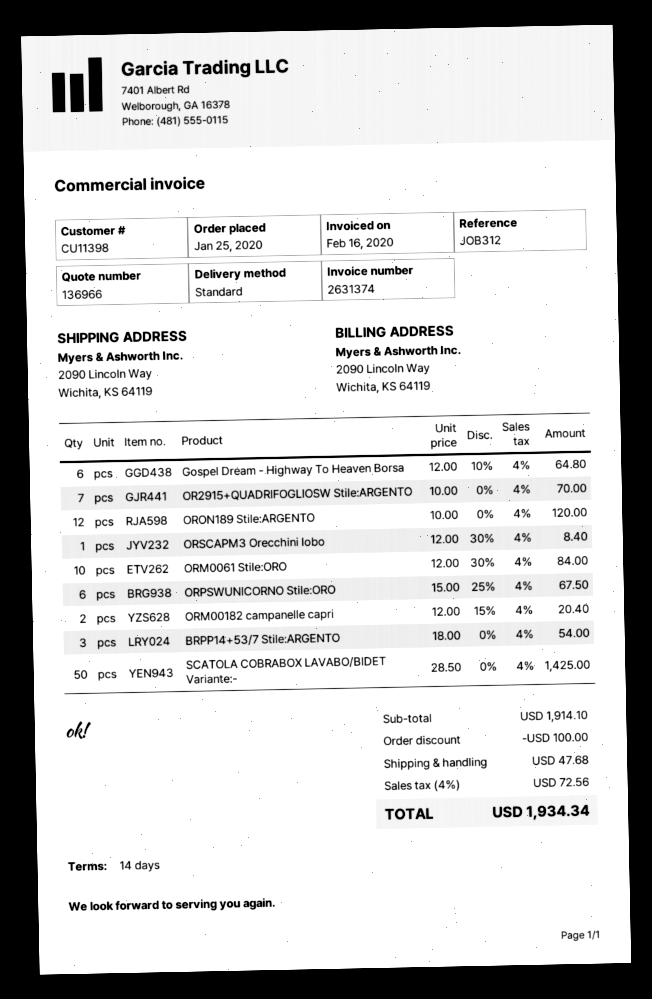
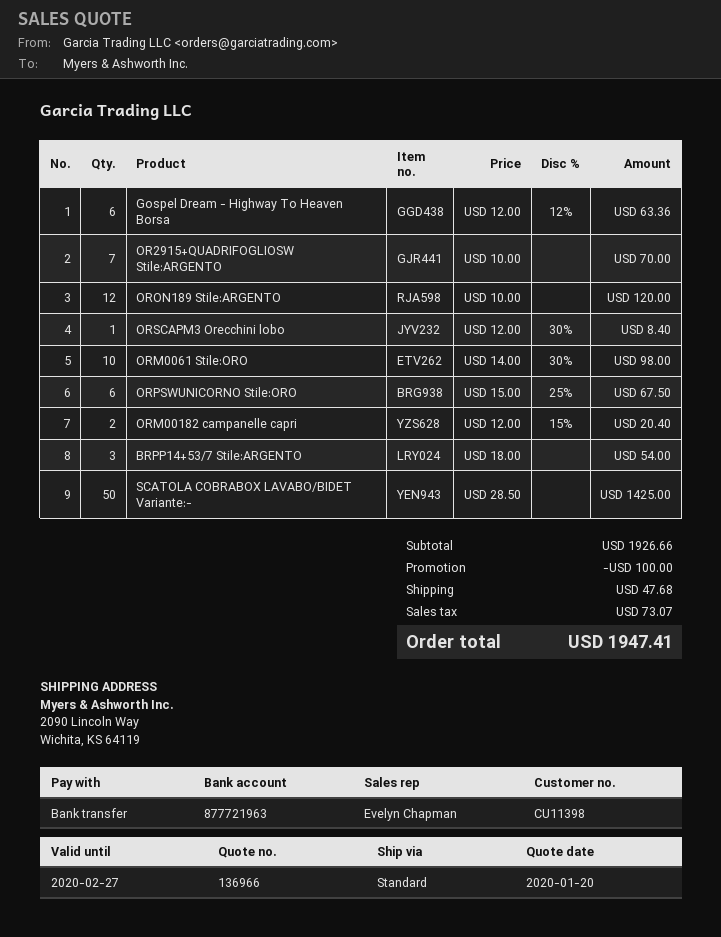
Gospel Dream - Highway To Heaven Borsa: 6 x 12.00 - 10% = 64.80 -> 6 x 12.00 - 12% = 63.36
ORM0061 Stile:ORO: 10 x 12.00 - 30% = 84.00 -> 10 x 14.00 - 30% = 98.00
subtotal: 1914.10 -> 1926.66
tax: 72.56 -> 73.07
total: 1934.34 -> 1947.41

